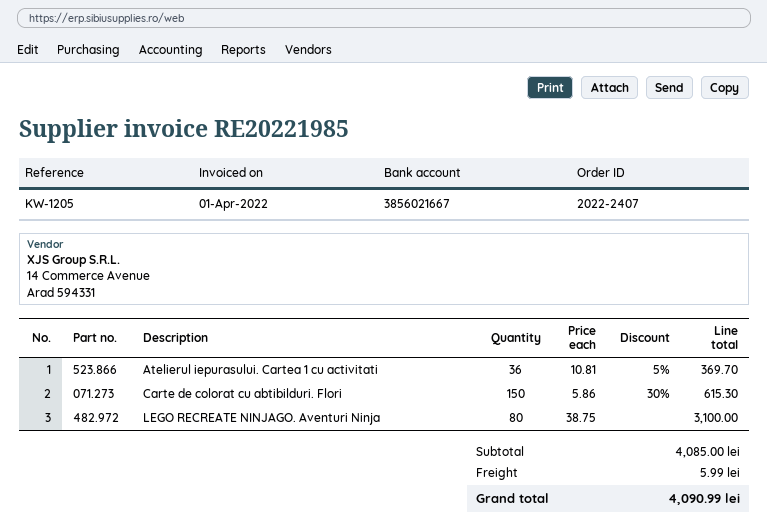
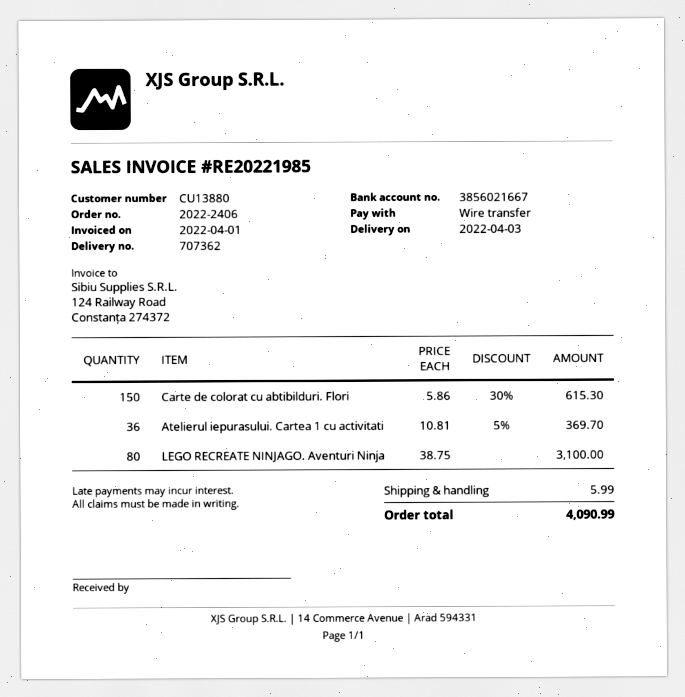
order number: 2022-2407 -> 2022-2406

